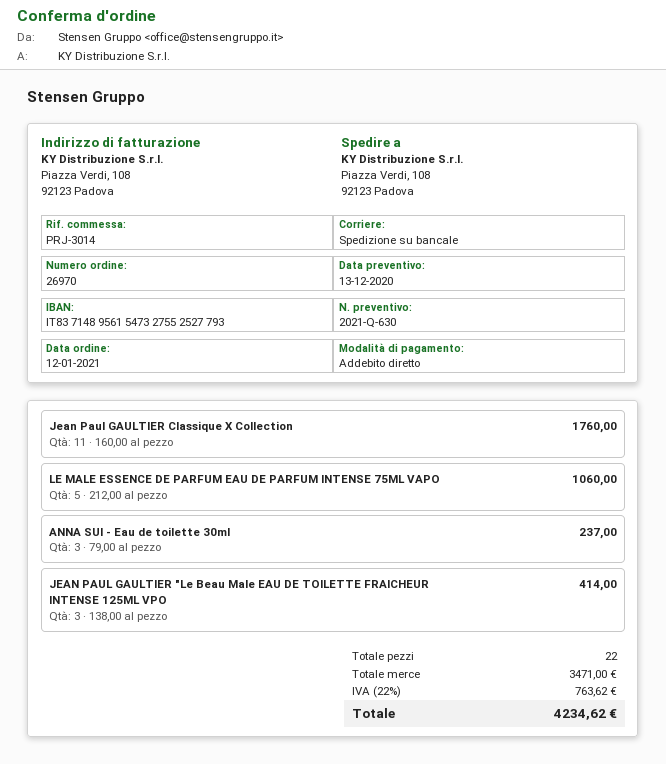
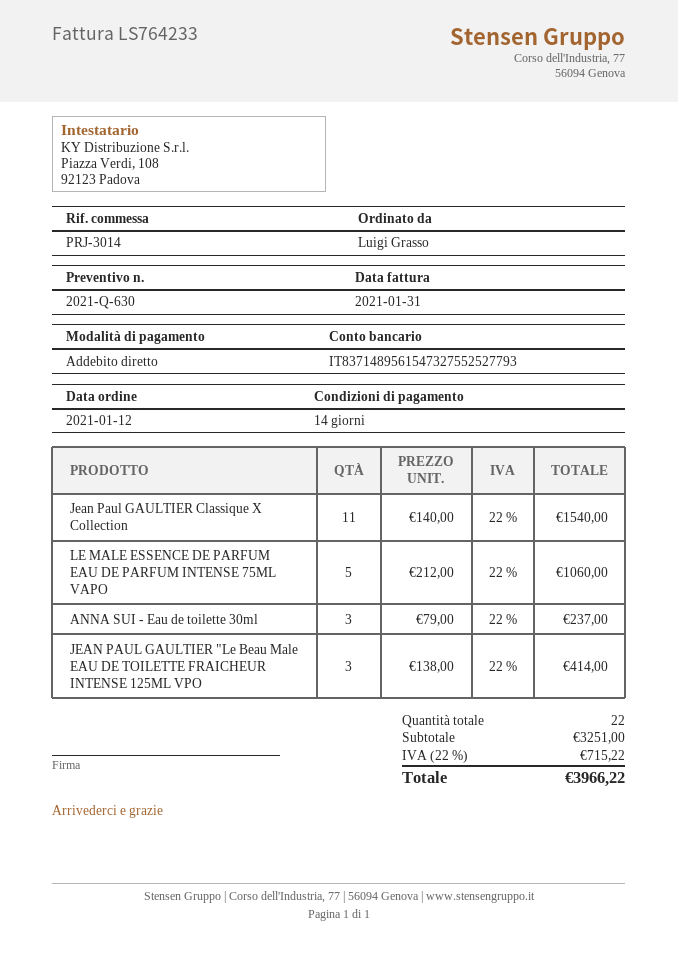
Jean Paul GAULTIER Classique X Collection: 11 x 160.00 = 1760.00 -> 11 x 140.00 = 1540.00
subtotal: 3471.00 -> 3251.00
tax: 22% = 763.62 -> 22% = 715.22
total: 4234.62 -> 3966.22

